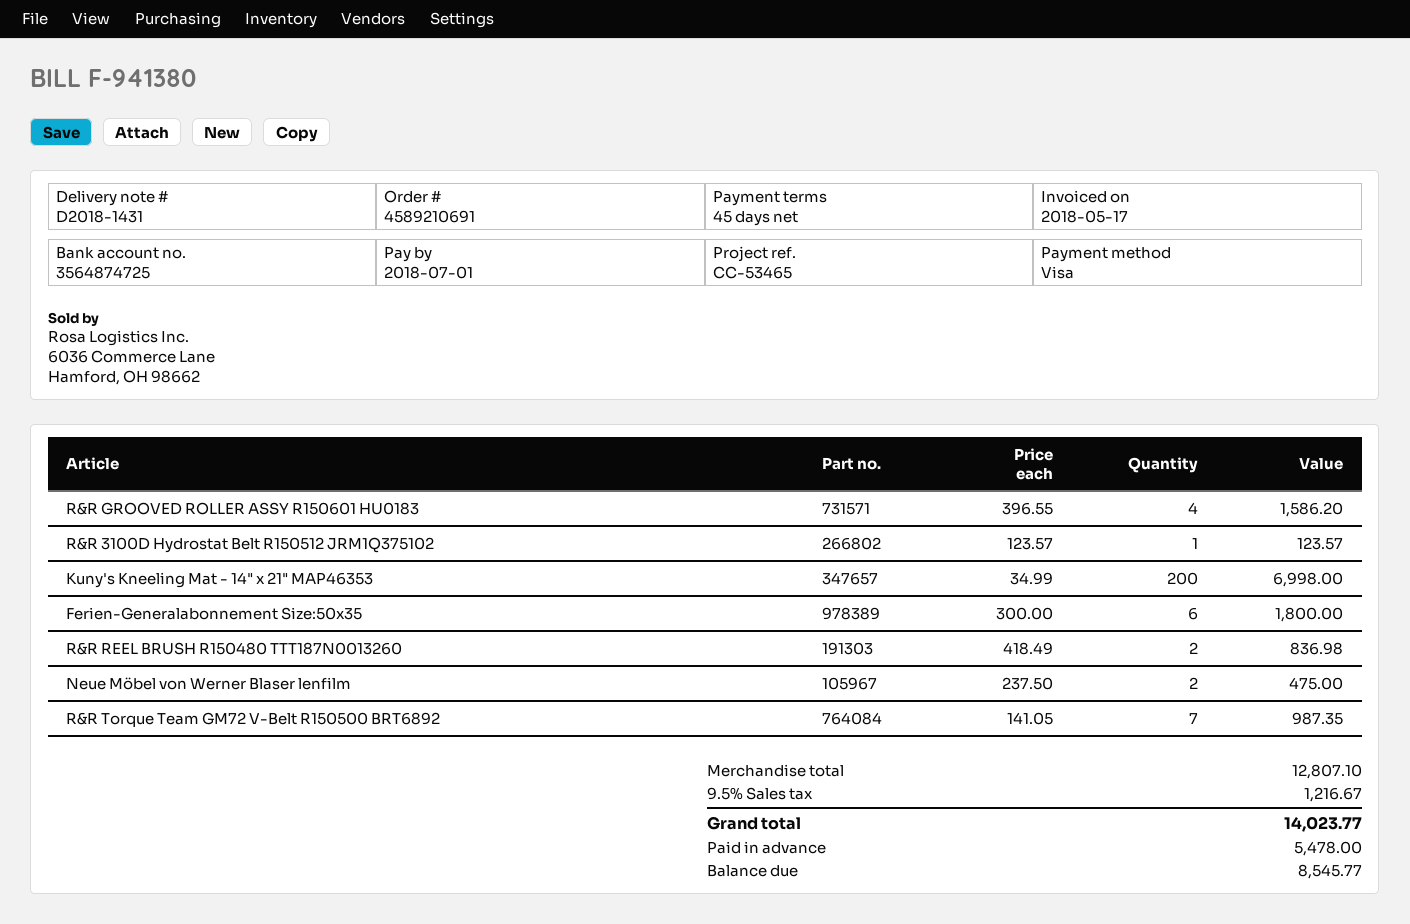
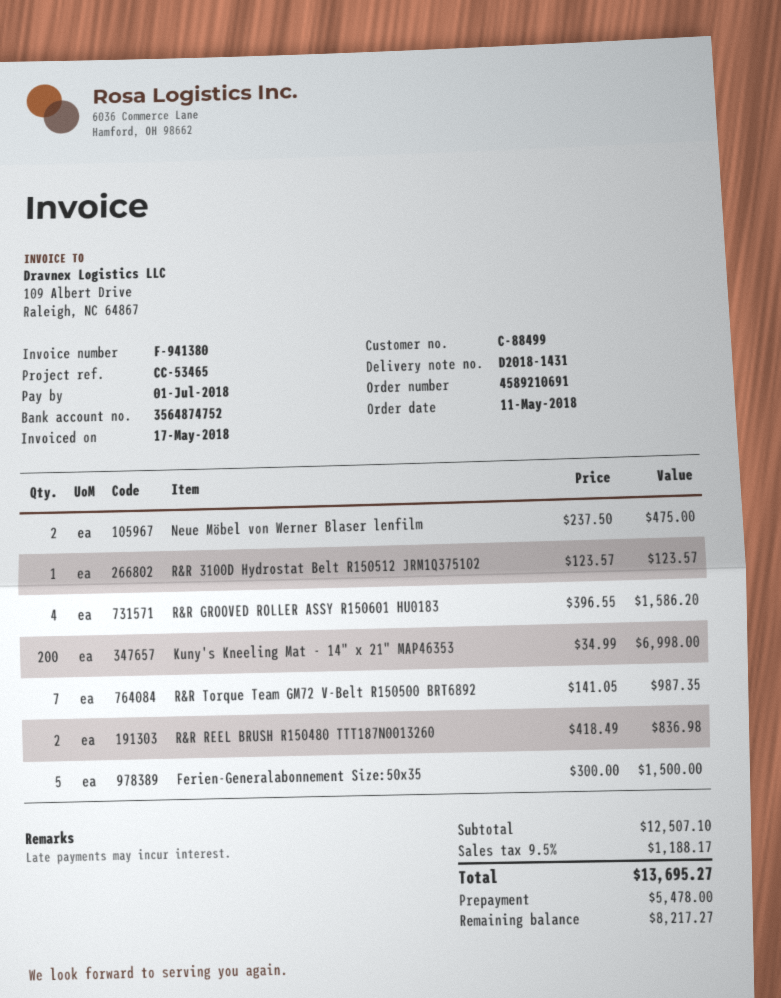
bank account: 3564874725 -> 3564874752
Ferien-Generalabonnement Size:50x35: 6 x 300.00 = 1800.00 -> 5 x 300.00 = 1500.00
subtotal: 12807.10 -> 12507.10
tax: 9.5% = 1216.67 -> 9.5% = 1188.17
total: 14023.77 -> 13695.27
balance: 8545.77 -> 8217.27

